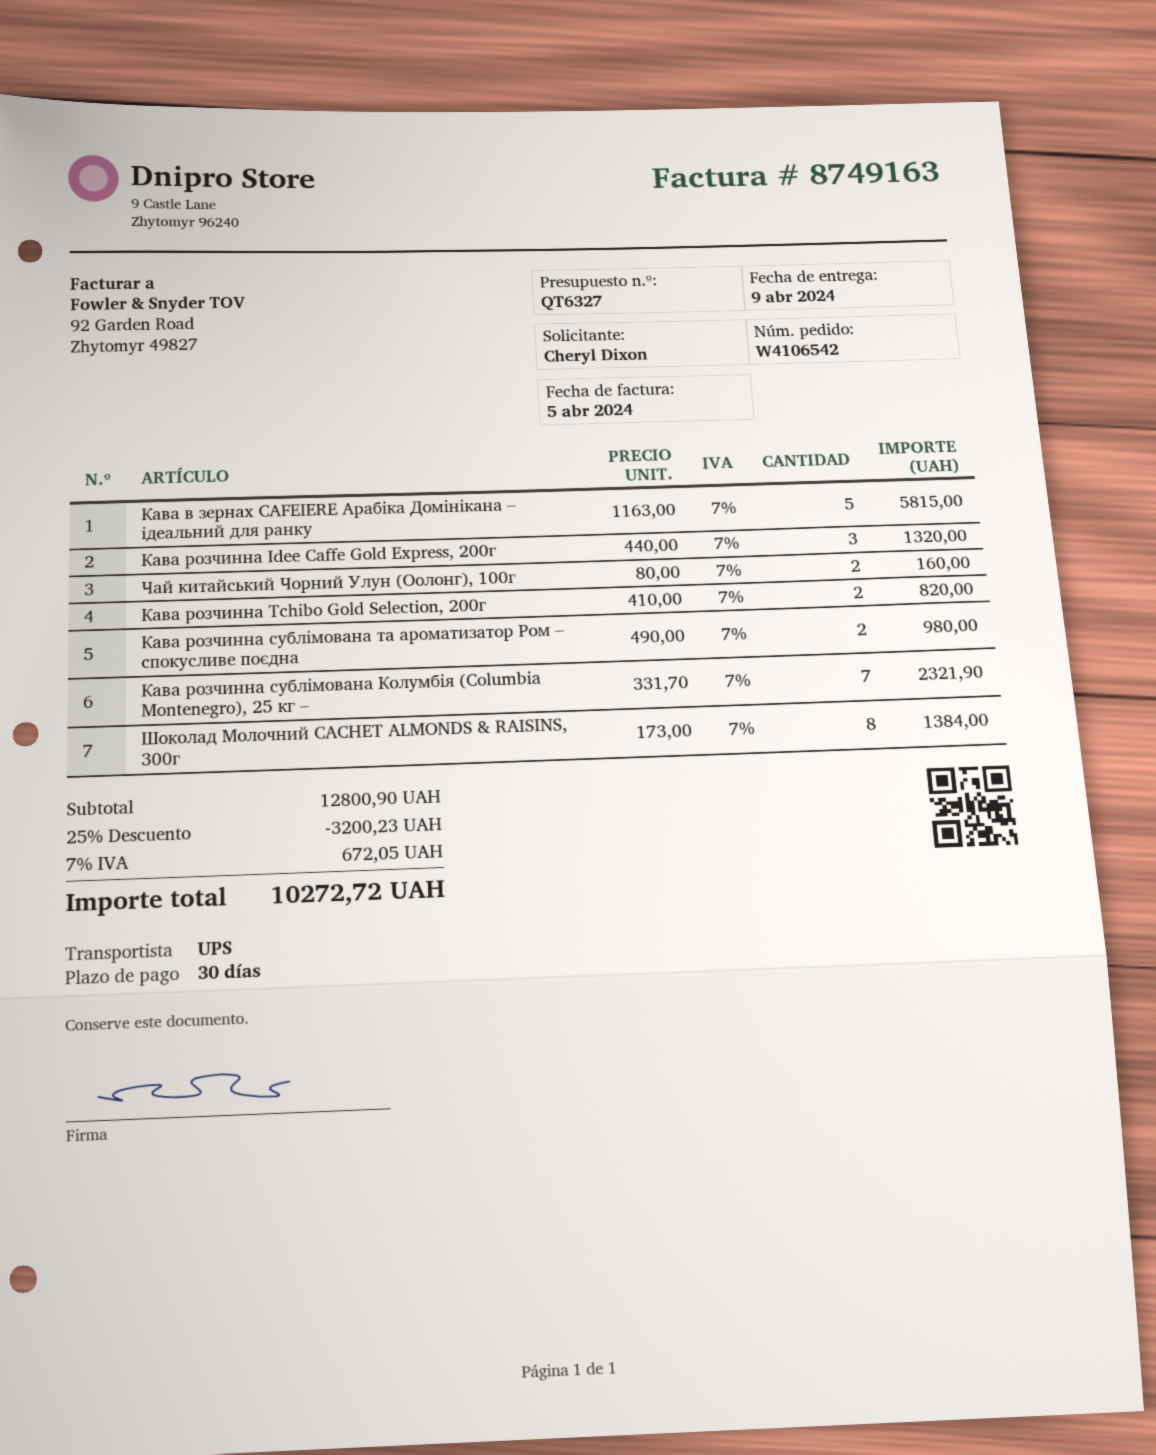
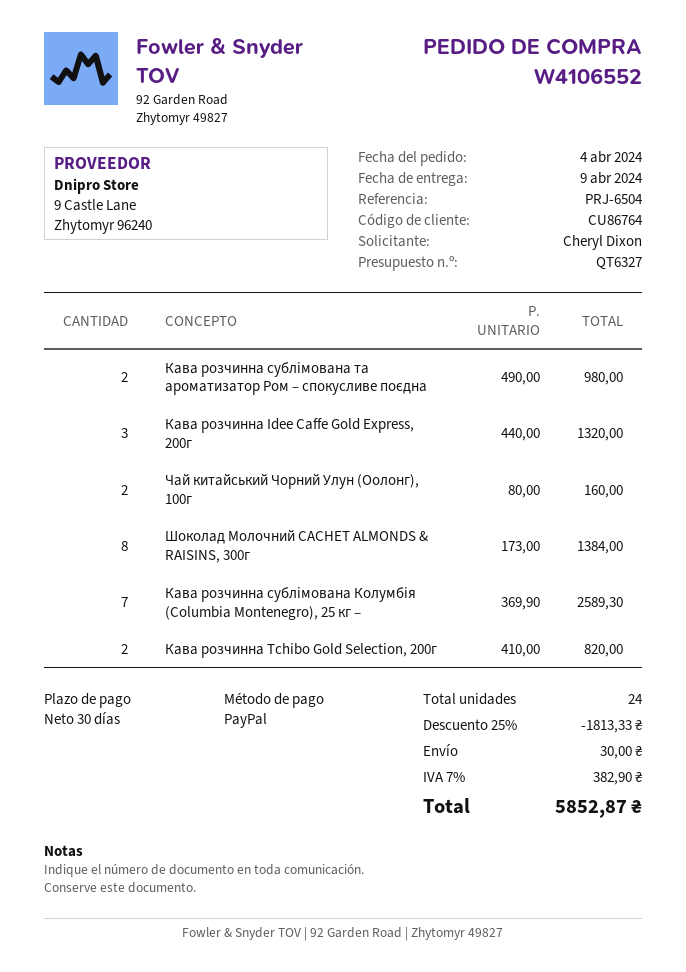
order number: W4106542 -> W4106552
Кава в зернах CAFEIERE Арабіка Домінікана – ідеальний для ранку: 5 x 1163.00 = 5815.00 -> none
Кава розчинна сублімована Колумбія (Columbia Montenegro), 25 кг –: 7 x 331.70 = 2321.90 -> 7 x 369.90 = 2589.30
discount: 25% = 3200.23 -> 25% = 1813.33
shipping: none -> 30.00
tax: 7% = 672.05 -> 7% = 382.90
total: 10272.72 -> 5852.87

